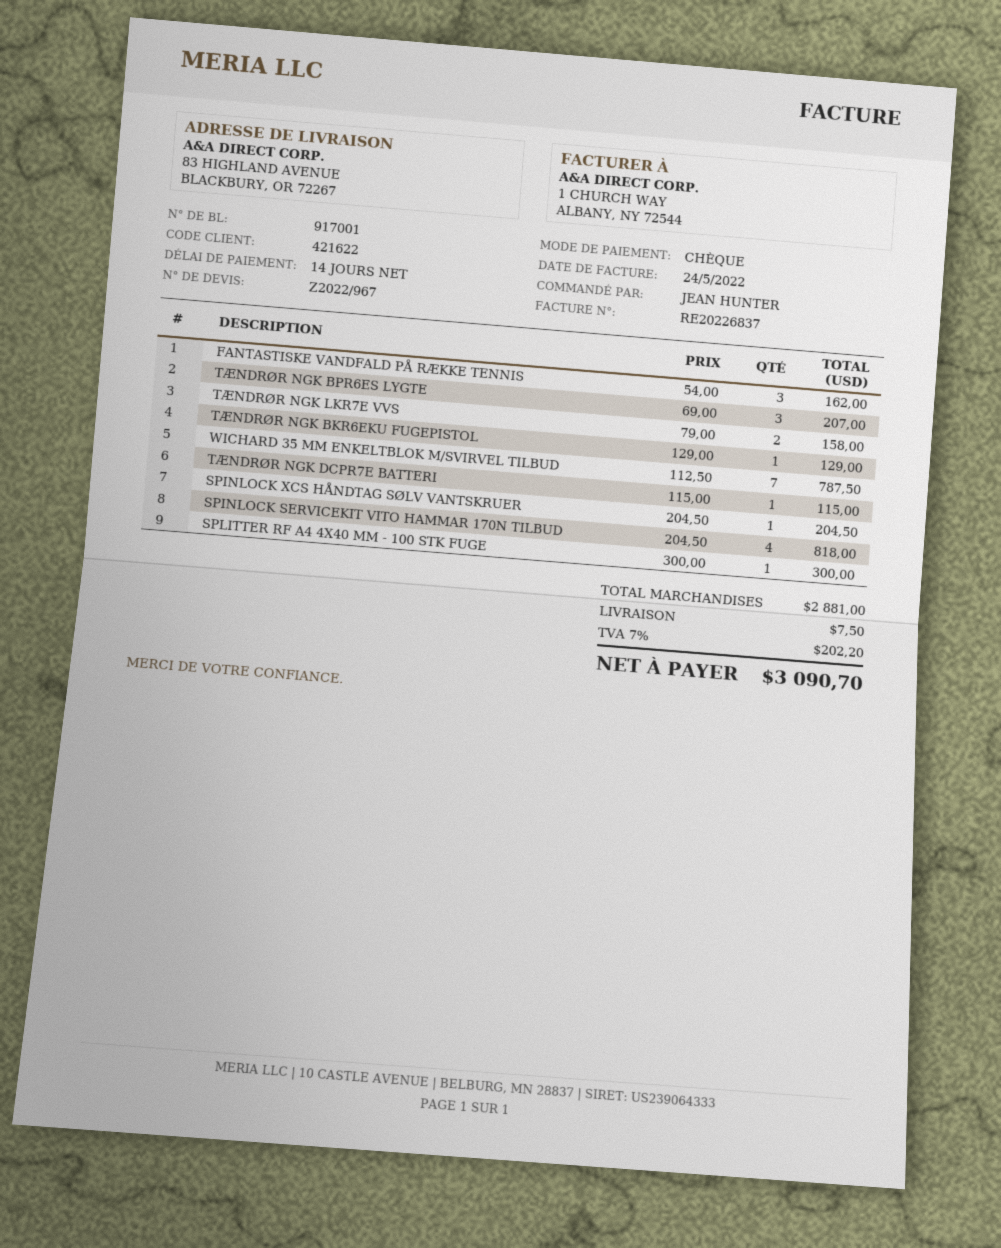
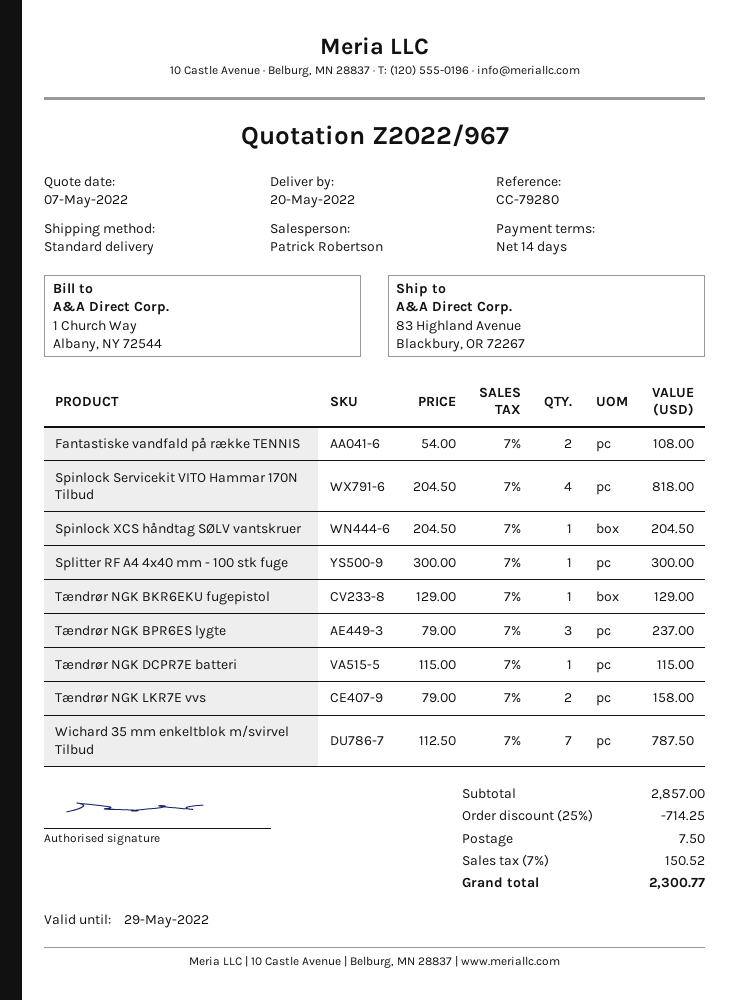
FANTASTISKE VANDFALD PÅ RÆKKE TENNIS: 3 x 54.00 = 162.00 -> 2 x 54.00 = 108.00
TÆNDRØR NGK BPR6ES LYGTE: 3 x 69.00 = 207.00 -> 3 x 79.00 = 237.00
subtotal: 2881.00 -> 2857.00
discount: none -> 25% = 714.25
tax: 7% = 202.20 -> 7% = 150.52
total: 3090.70 -> 2300.77

